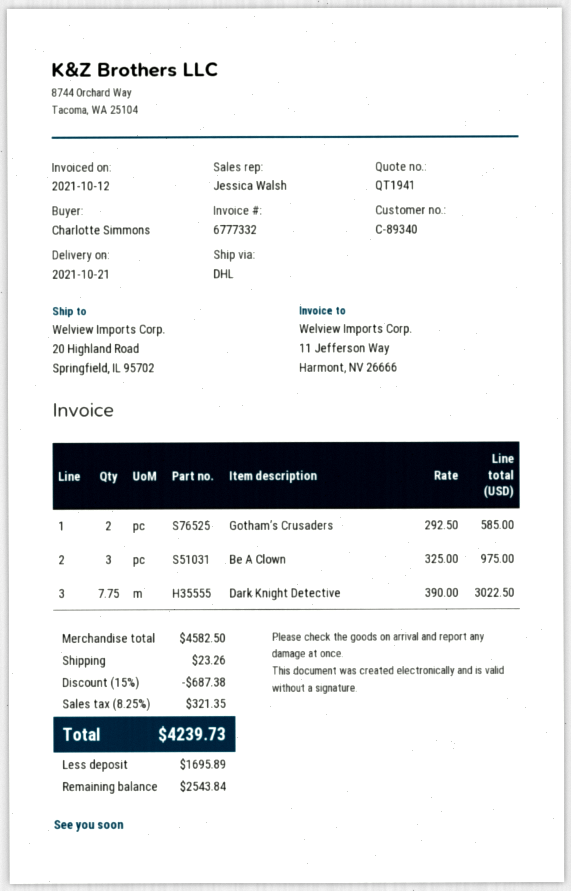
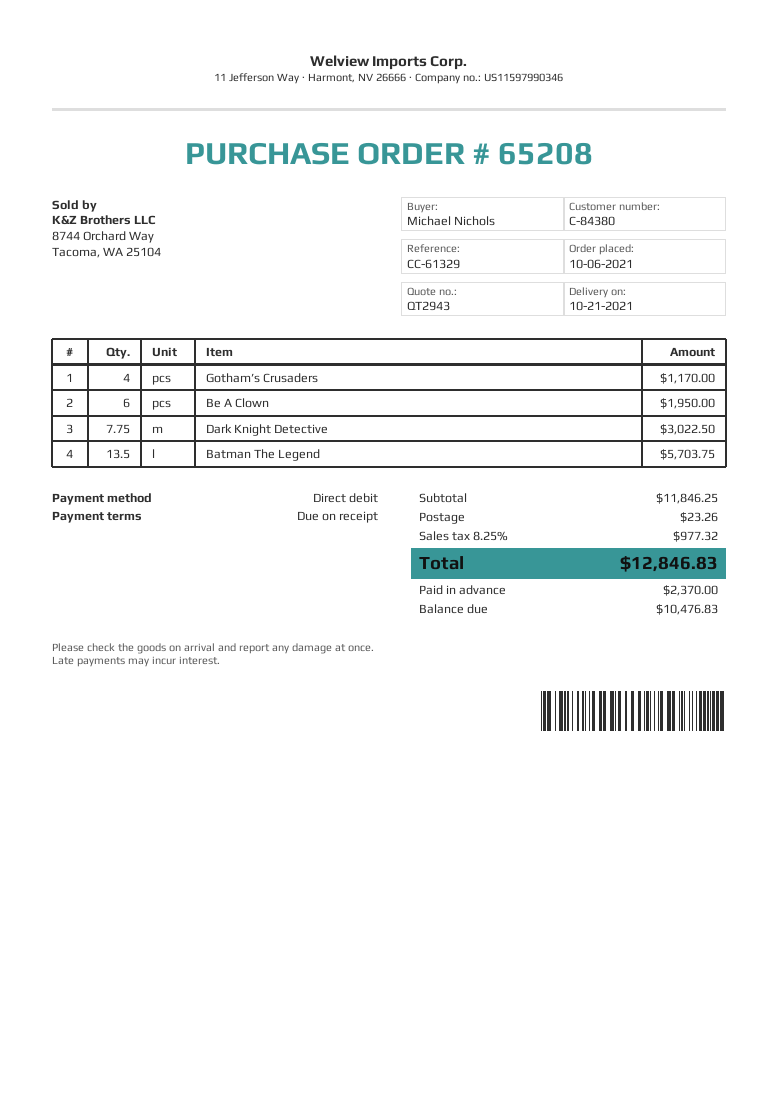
quote number: QT1941 -> QT2943
customer number: C-89340 -> C-84380
ordered by: Charlotte Simmons -> Michael Nichols
Gotham’s Crusaders: 2 for 585.00 -> 4 for 1170.00
Be A Clown: 3 for 975.00 -> 6 for 1950.00
Batman The Legend: none -> 13.5 for 5703.75
subtotal: 4582.50 -> 11846.25
discount: 15% = 687.38 -> none
tax: 8.25% = 321.35 -> 8.25% = 977.32
total: 4239.73 -> 12846.83
deposit: 1695.89 -> 2370.00
balance: 2543.84 -> 10476.83

